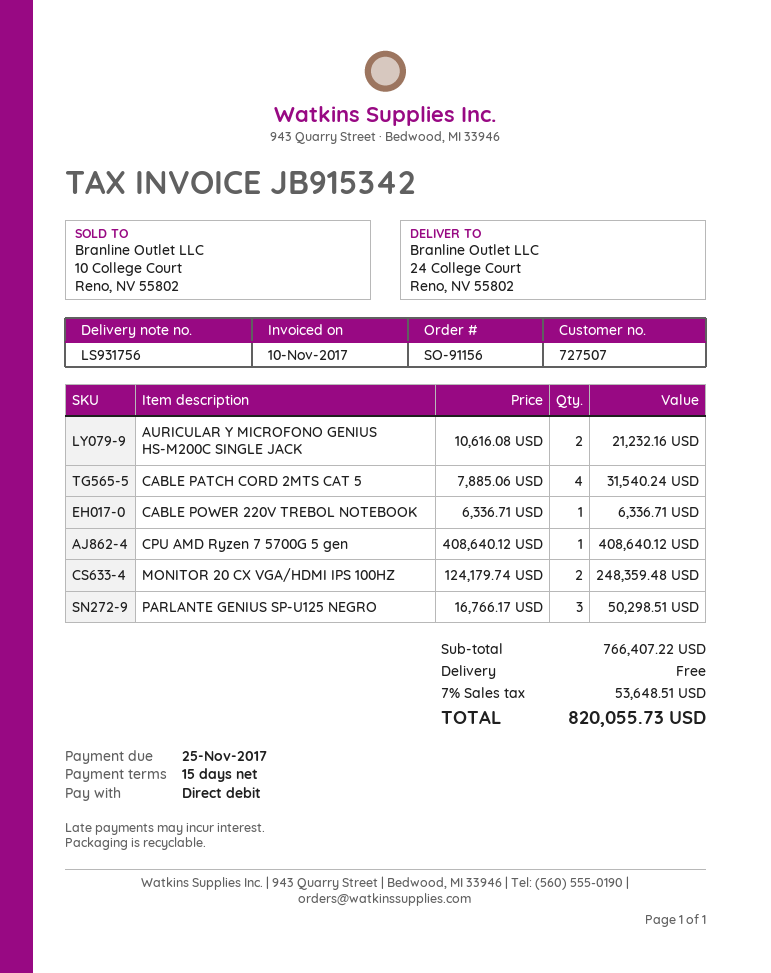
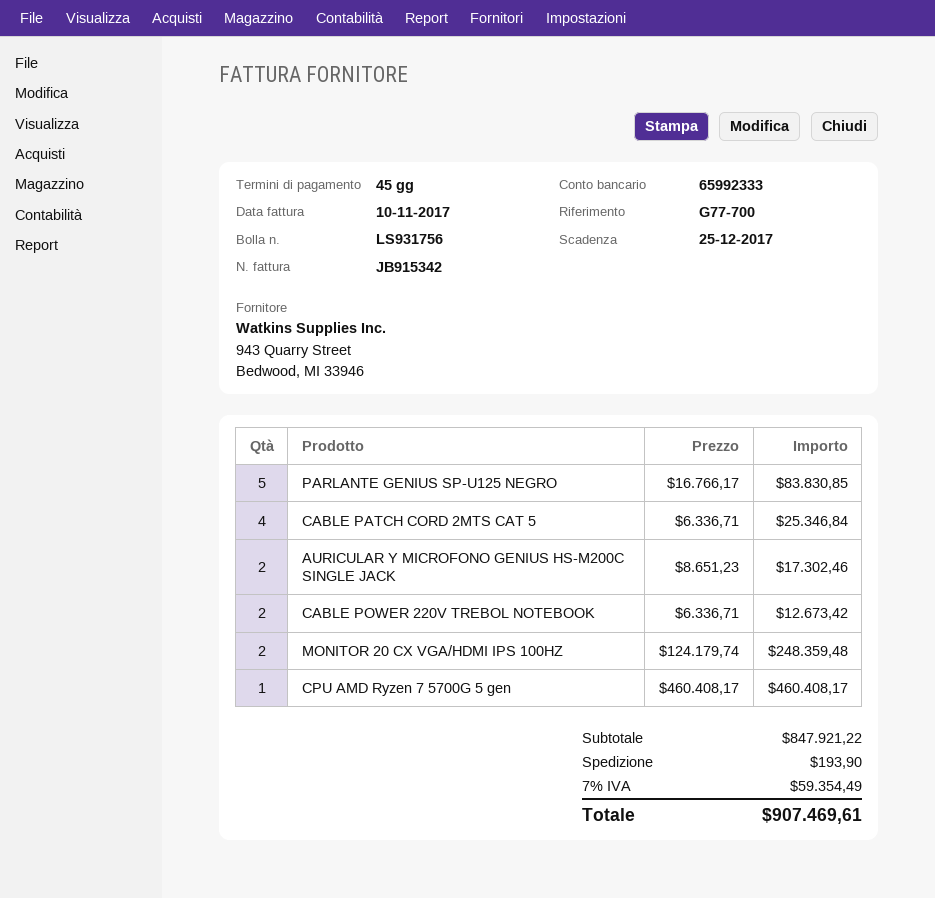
payment terms: 15 days -> 45 days
due date: 2017-11-25 -> 2017-12-25
AURICULAR Y MICROFONO GENIUS HS-M200C SINGLE JACK: 2 x 10616.08 = 21232.16 -> 2 x 8651.23 = 17302.46
CABLE PATCH CORD 2MTS CAT 5: 4 x 7885.06 = 31540.24 -> 4 x 6336.71 = 25346.84
CABLE POWER 220V TREBOL NOTEBOOK: 1 x 6336.71 = 6336.71 -> 2 x 6336.71 = 12673.42
CPU AMD Ryzen 7 5700G 5 gen: 1 x 408640.12 = 408640.12 -> 1 x 460408.17 = 460408.17
PARLANTE GENIUS SP-U125 NEGRO: 3 x 16766.17 = 50298.51 -> 5 x 16766.17 = 83830.85
subtotal: 766407.22 -> 847921.22
shipping: 0.00 -> 193.90
tax: 7% = 53648.51 -> 7% = 59354.49
total: 820055.73 -> 907469.61

